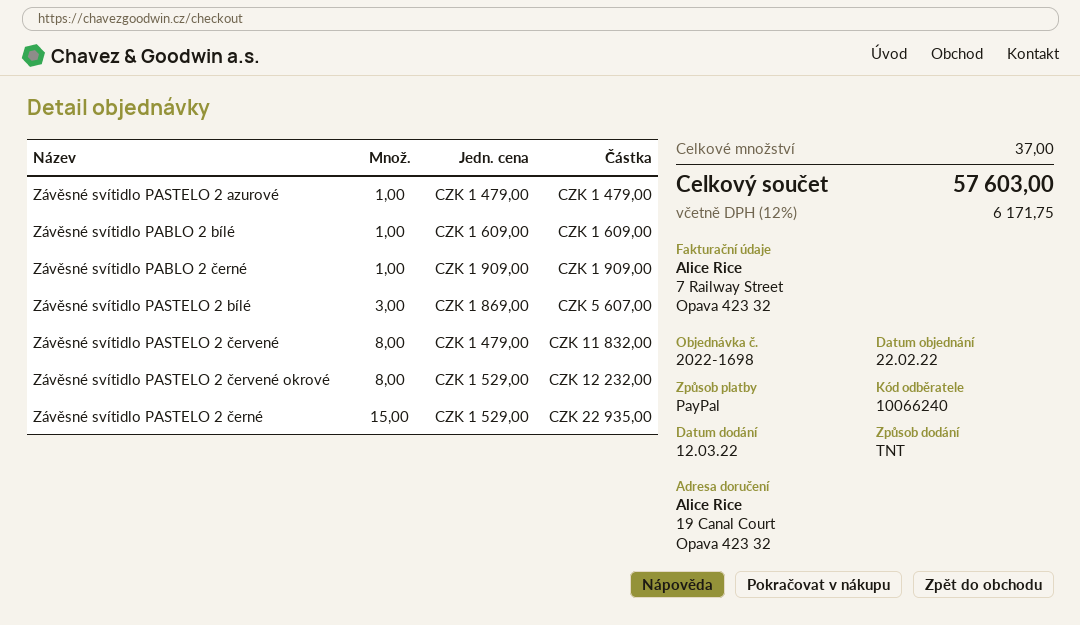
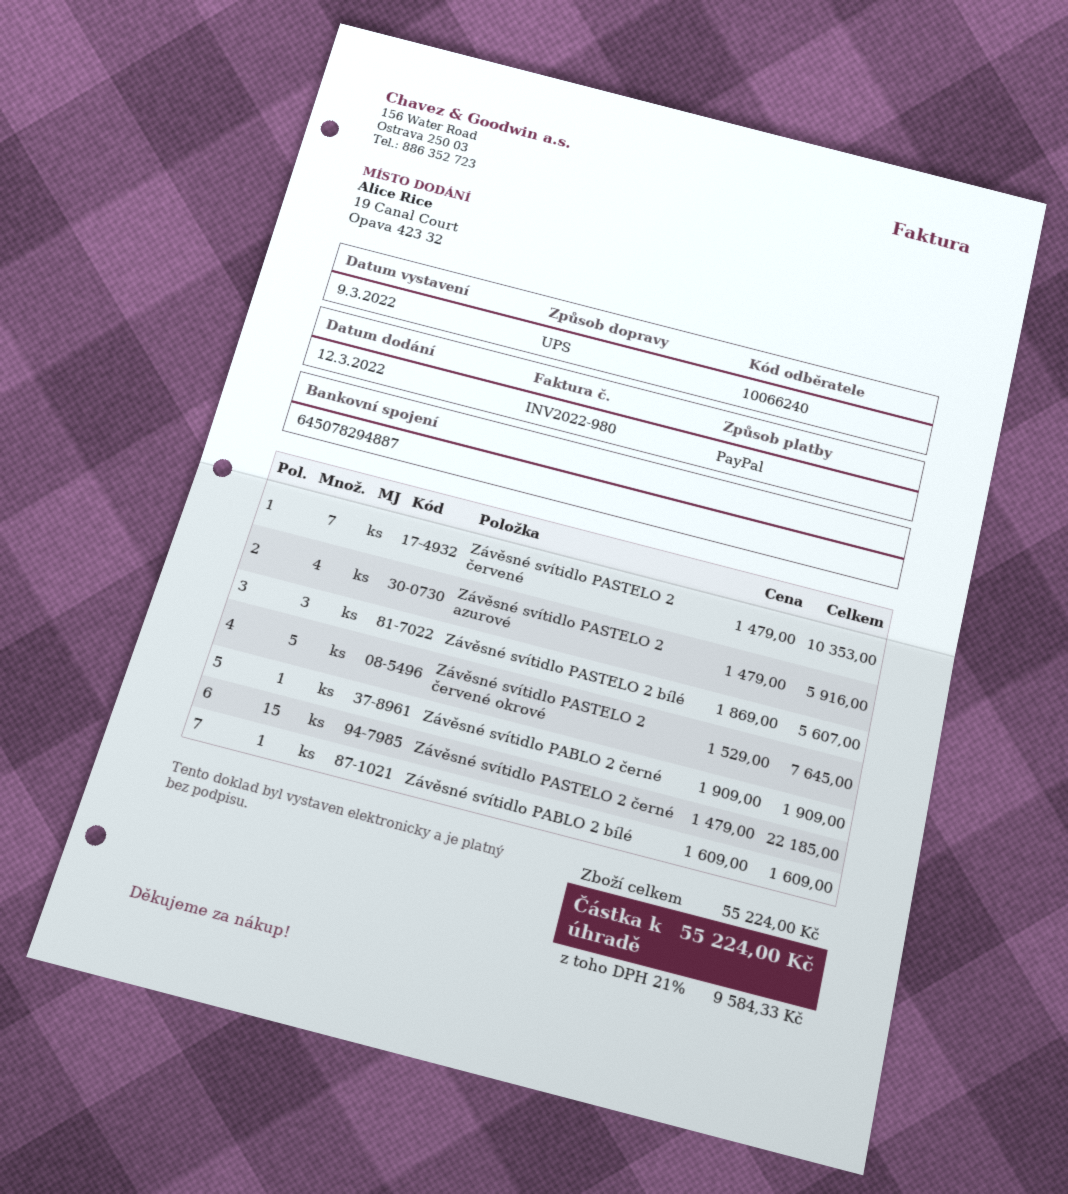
shipping method: TNT -> UPS
Závěsné svítidlo PASTELO 2 azurové: 1 x 1479.00 = 1479.00 -> 4 x 1479.00 = 5916.00
Závěsné svítidlo PASTELO 2 červené: 8 x 1479.00 = 11832.00 -> 7 x 1479.00 = 10353.00
Závěsné svítidlo PASTELO 2 červené okrové: 8 x 1529.00 = 12232.00 -> 5 x 1529.00 = 7645.00
Závěsné svítidlo PASTELO 2 černé: 15 x 1529.00 = 22935.00 -> 15 x 1479.00 = 22185.00
tax: 12% = 6171.75 -> 21% = 9584.33
total: 57603.00 -> 55224.00

